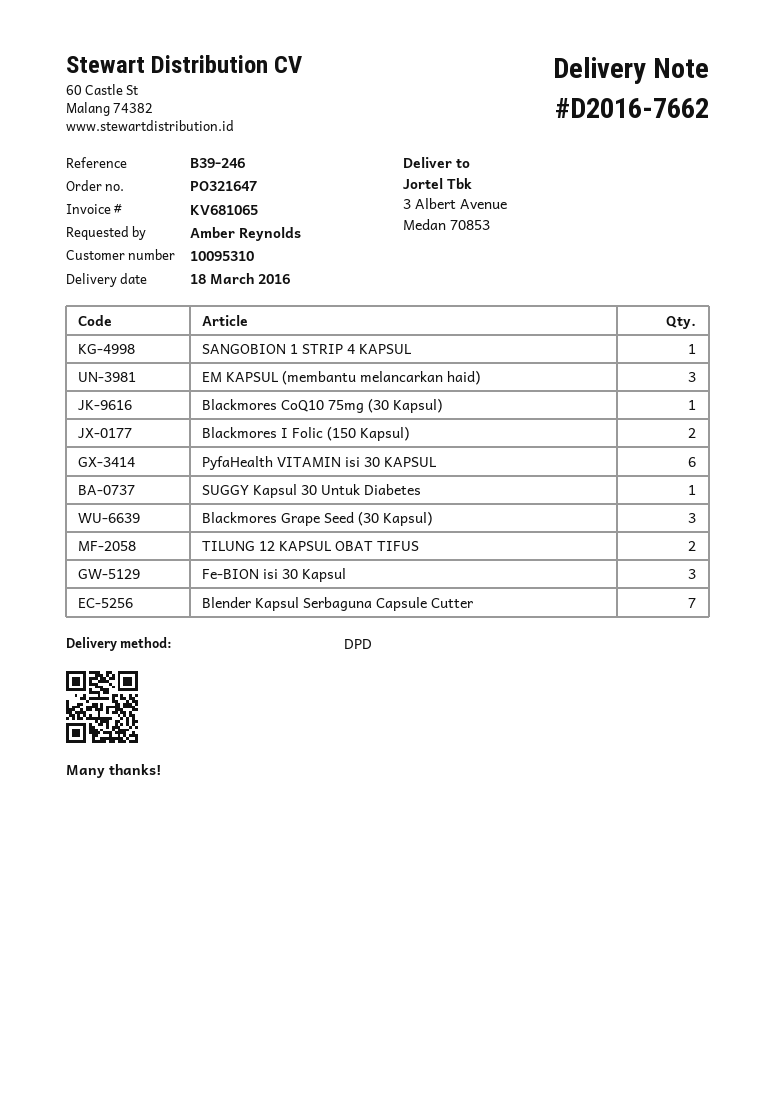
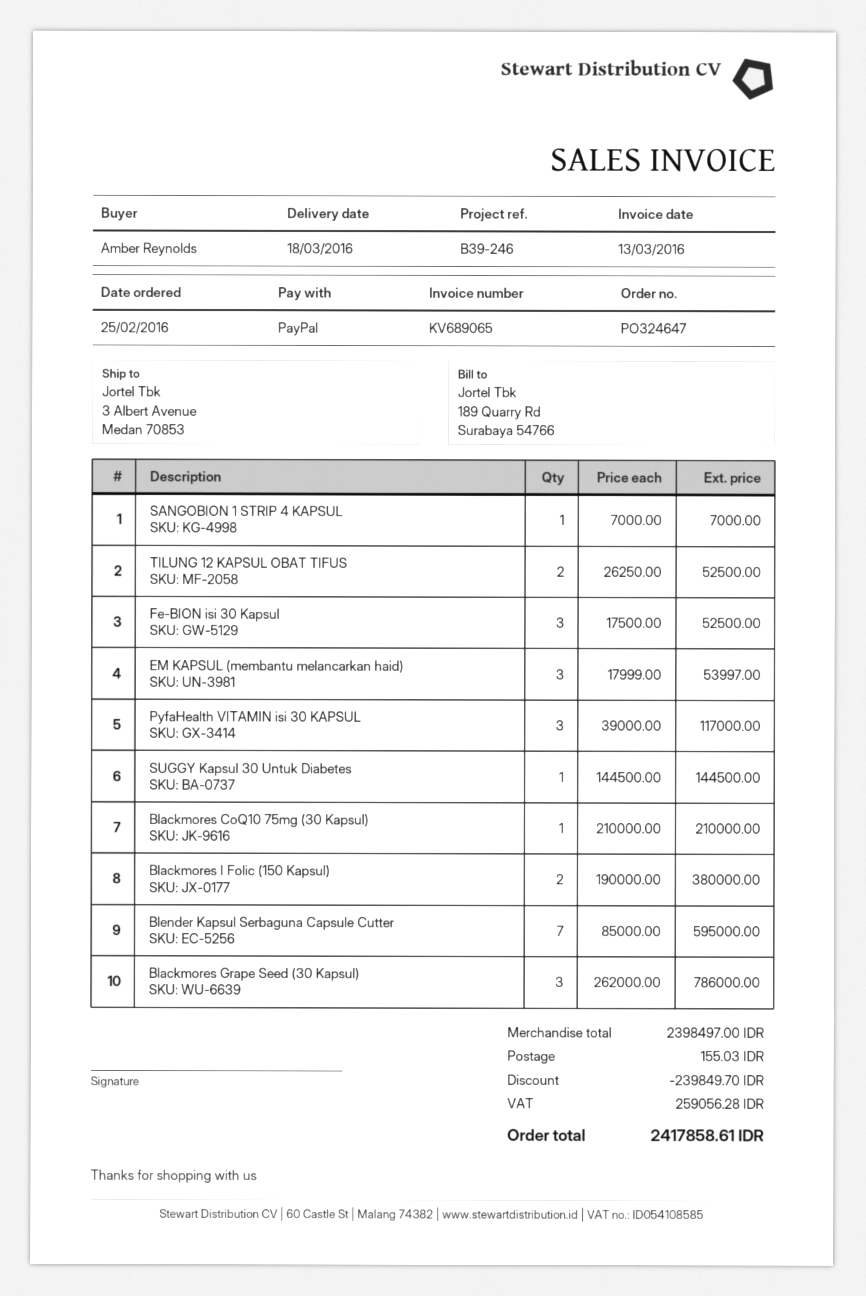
order number: PO321647 -> PO324647
invoice number: KV681065 -> KV689065
PyfaHealth VITAMIN isi 30 KAPSUL: 6 -> 3

